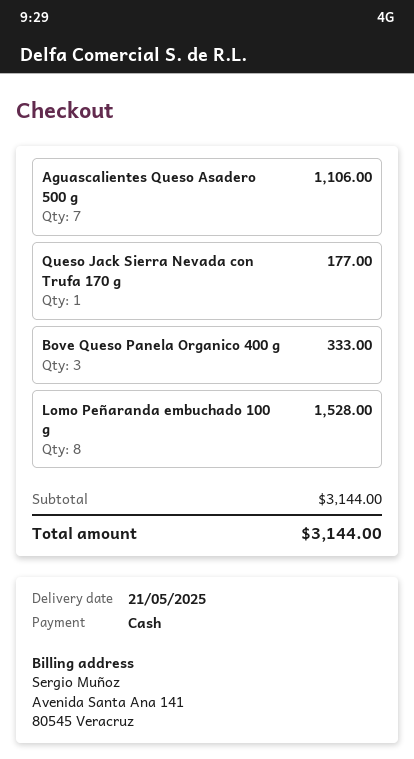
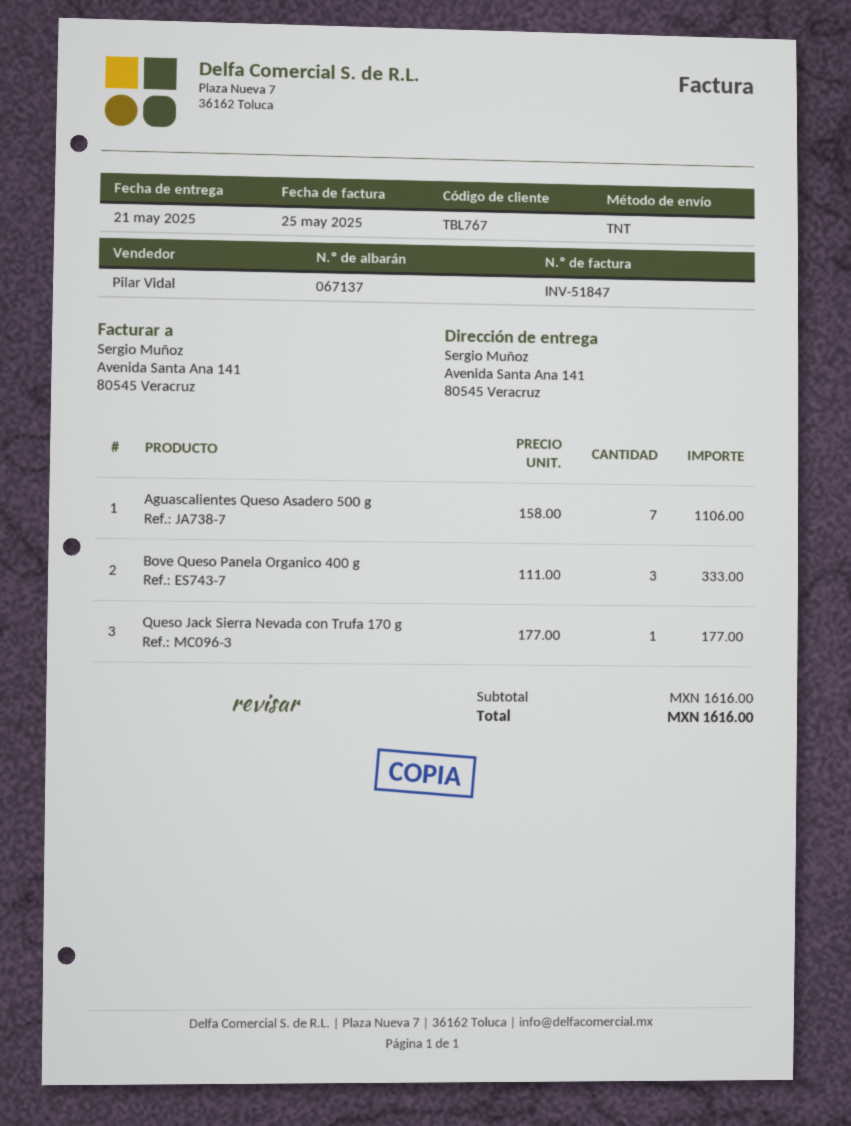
Lomo Peñaranda embuchado 100 g: 8 for 1528.00 -> none
subtotal: 3144.00 -> 1616.00
total: 3144.00 -> 1616.00

